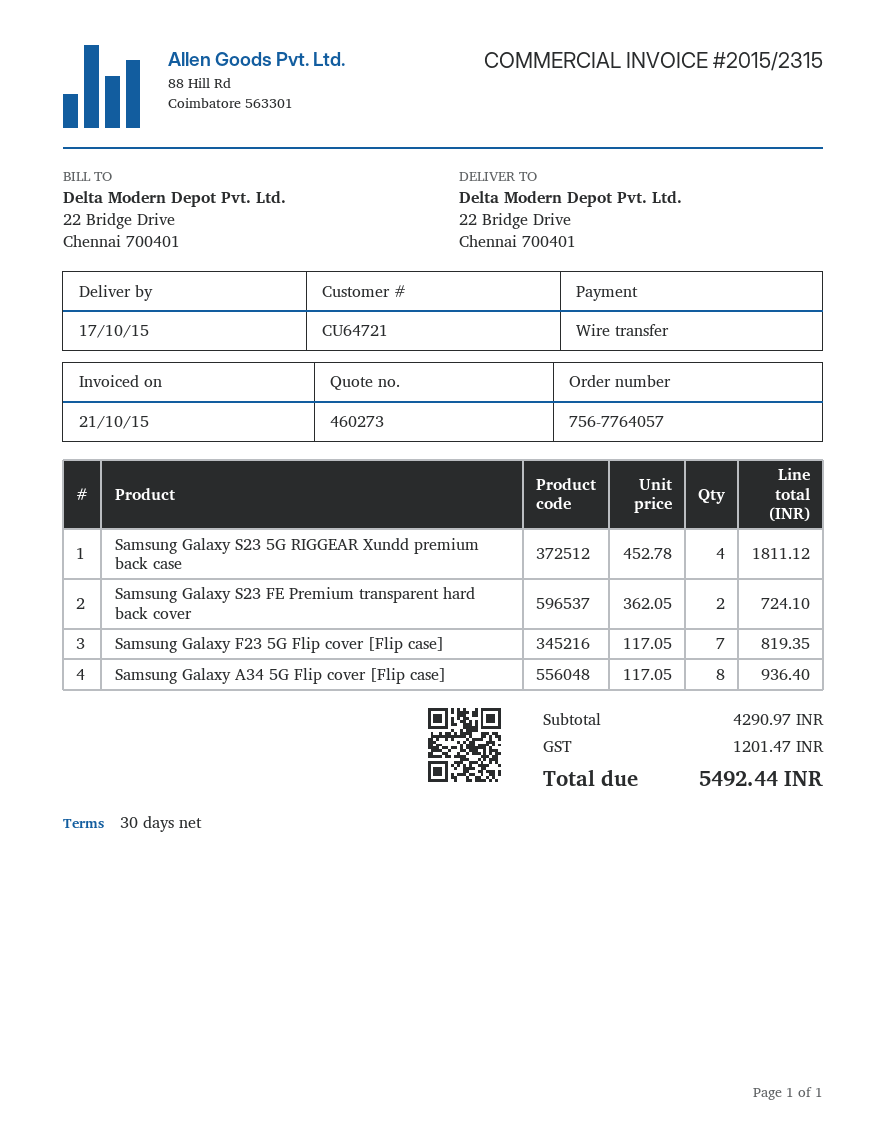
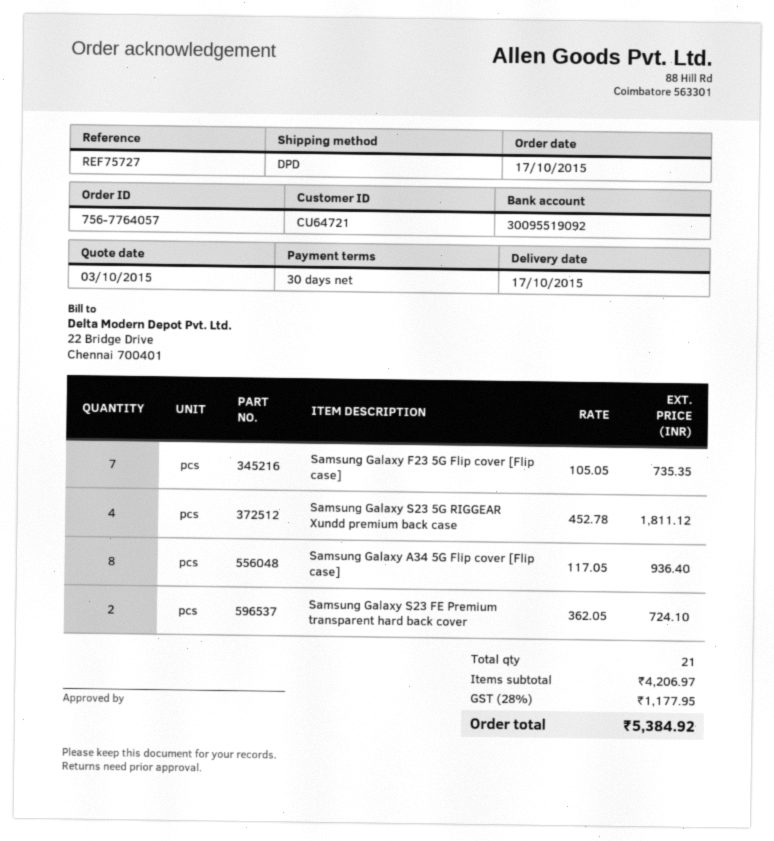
Samsung Galaxy F23 5G Flip cover [Flip case]: 7 x 117.05 = 819.35 -> 7 x 105.05 = 735.35
subtotal: 4290.97 -> 4206.97
tax: 1201.47 -> 1177.95
total: 5492.44 -> 5384.92

